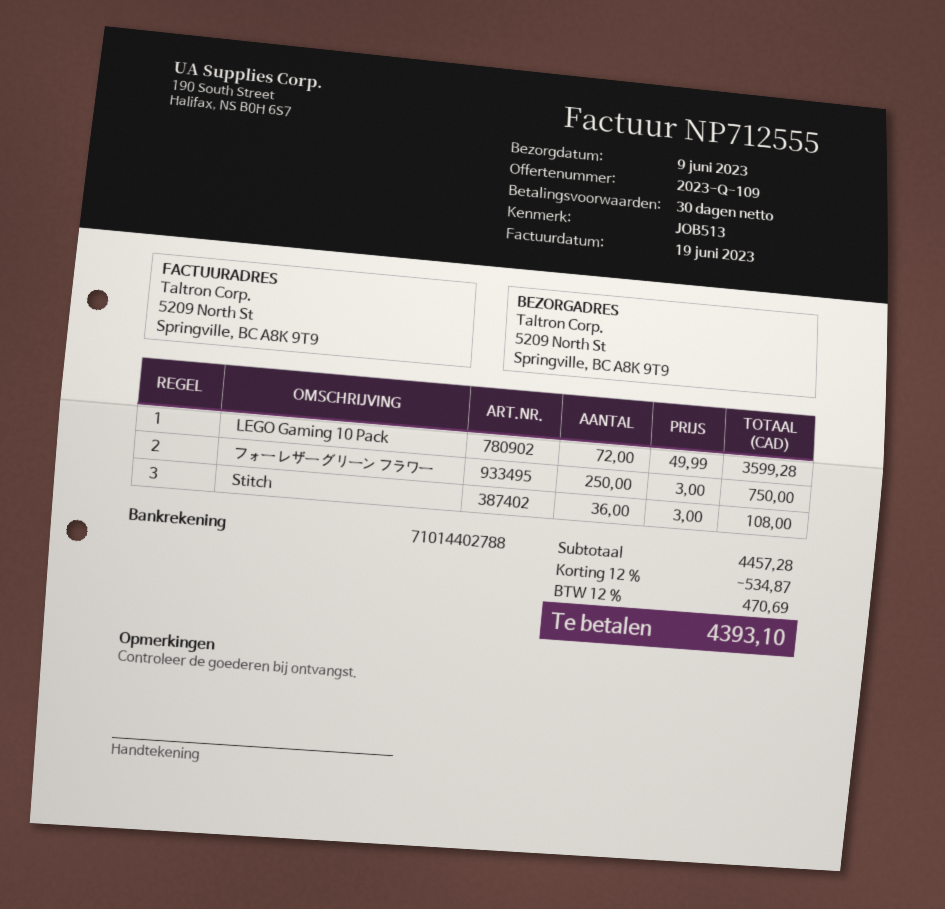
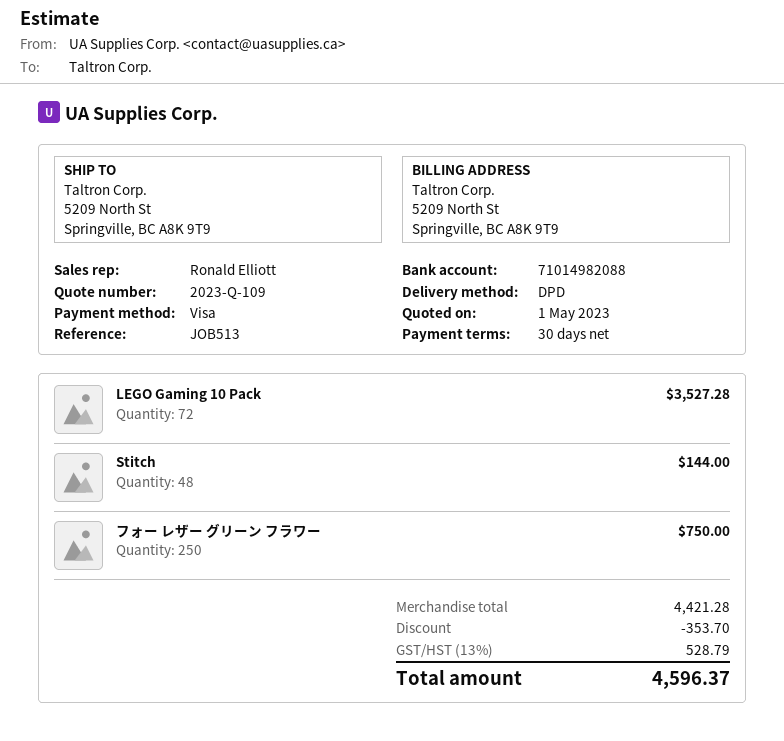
bank account: 71014402788 -> 71014982088
LEGO Gaming 10 Pack: 72 for 3599.28 -> 72 for 3527.28
Stitch: 36 for 108.00 -> 48 for 144.00
subtotal: 4457.28 -> 4421.28
discount: 534.87 -> 353.70
tax: 12% = 470.69 -> 13% = 528.79
total: 4393.10 -> 4596.37

